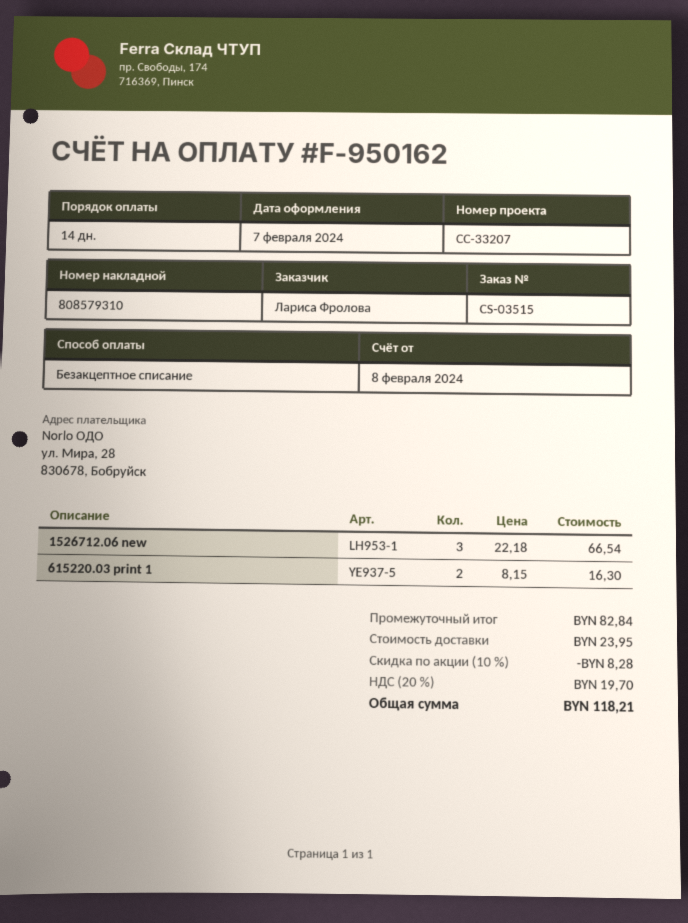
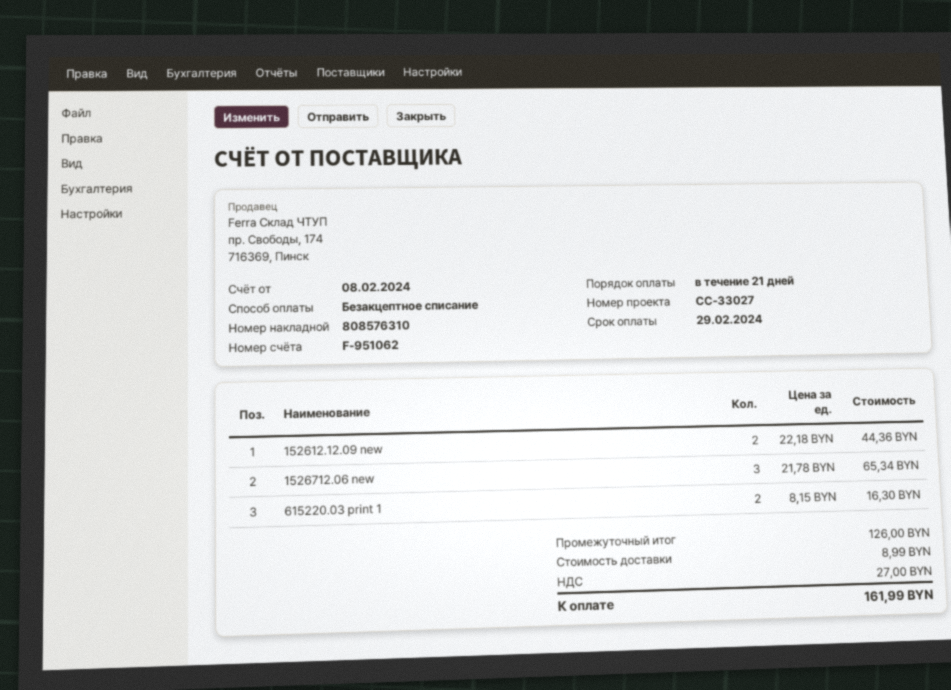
delivery note number: 808579310 -> 808576310
invoice number: F-950162 -> F-951062
payment terms: 14 days -> 21 days
reference: CC-33207 -> CC-33027
1526712.06 new: 3 x 22.18 = 66.54 -> 3 x 21.78 = 65.34
152612.12.09 new: none -> 2 x 22.18 = 44.36
subtotal: 82.84 -> 126.00
discount: 10% = 8.28 -> none
shipping: 23.95 -> 8.99
tax: 19.70 -> 27.00
total: 118.21 -> 161.99

